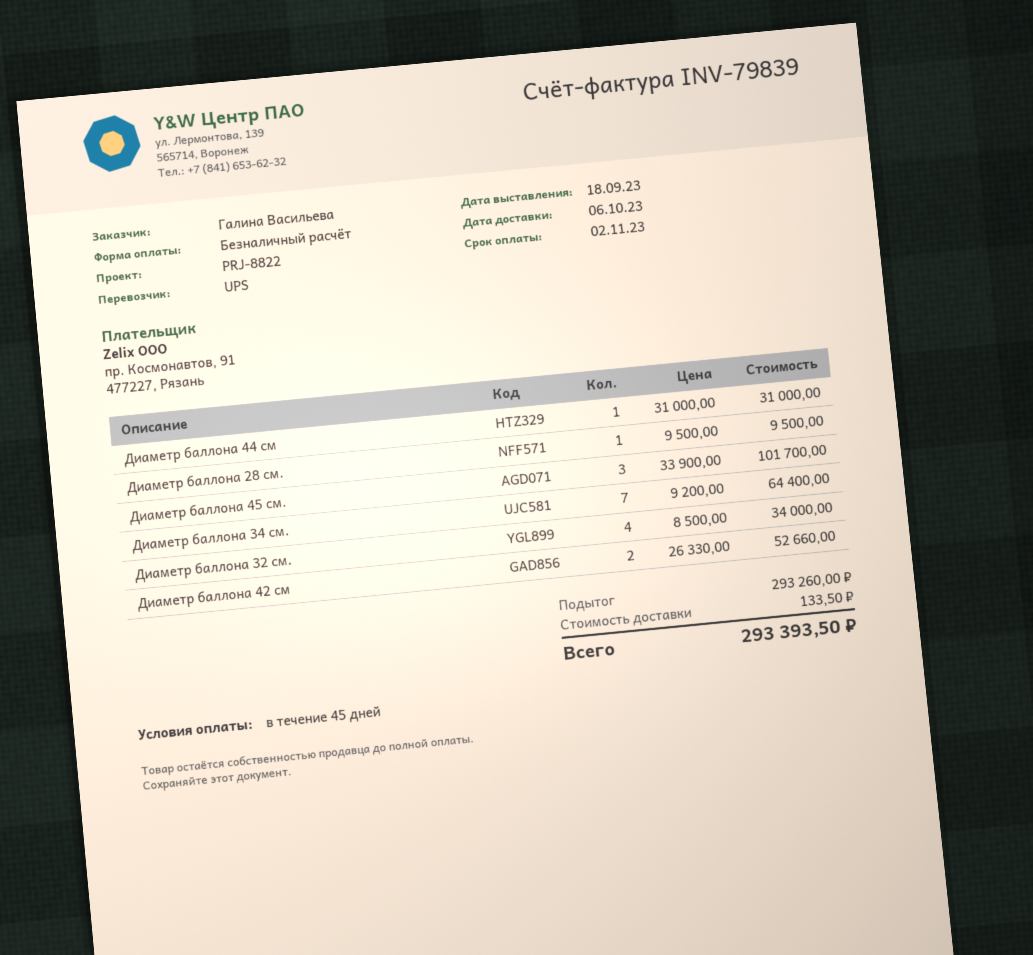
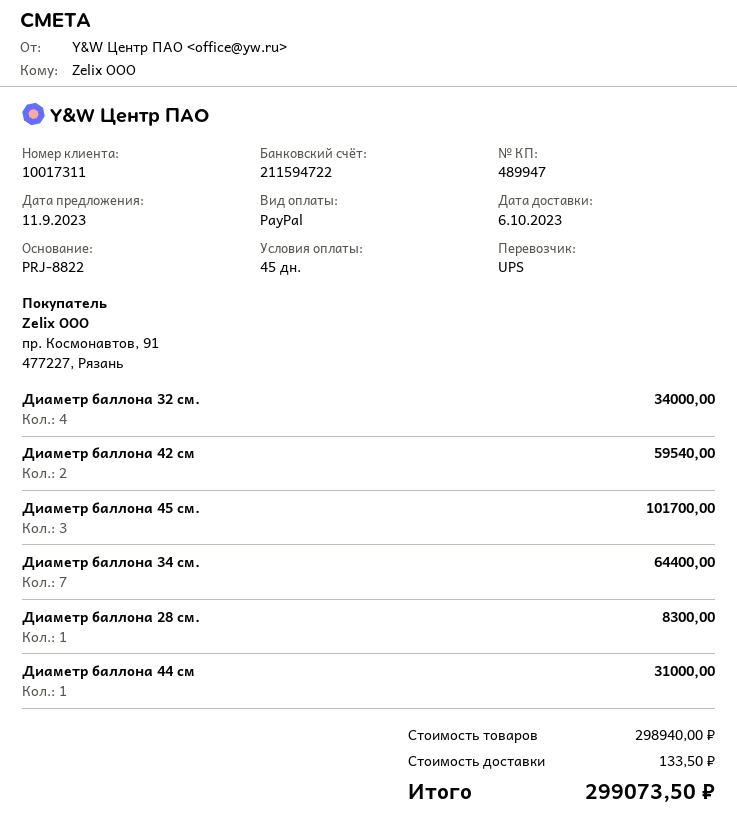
payment method: bank transfer -> PayPal
Диаметр баллона 28 см.: 1 for 9500.00 -> 1 for 8300.00
Диаметр баллона 42 см: 2 for 52660.00 -> 2 for 59540.00
subtotal: 293260.00 -> 298940.00
total: 293393.50 -> 299073.50

